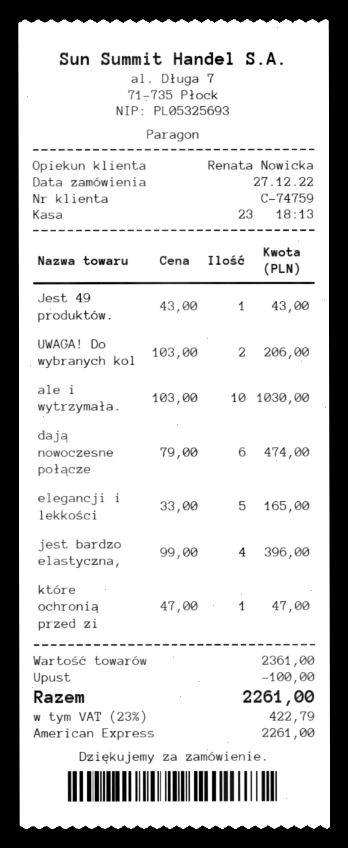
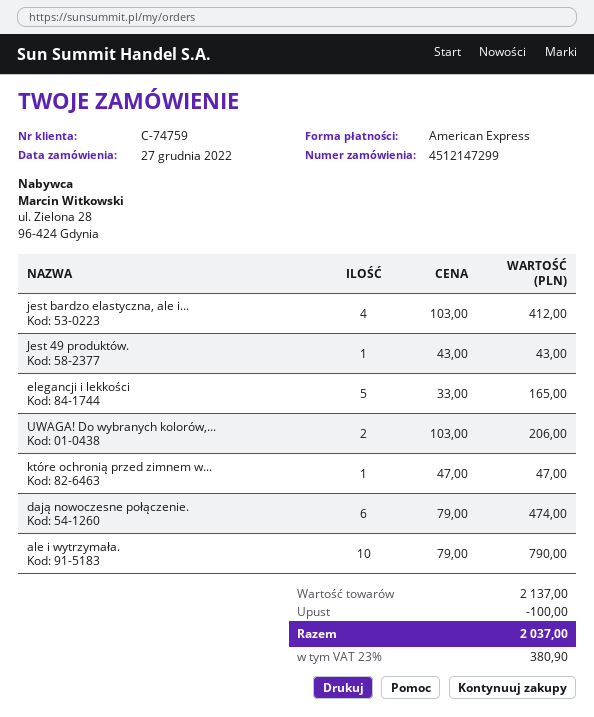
ale i wytrzymała.: 10 x 103.00 = 1030.00 -> 10 x 79.00 = 790.00
jest bardzo elastyczna,: 4 x 99.00 = 396.00 -> 4 x 103.00 = 412.00
subtotal: 2361.00 -> 2137.00
tax: 23% = 422.79 -> 23% = 380.90
total: 2261.00 -> 2037.00

